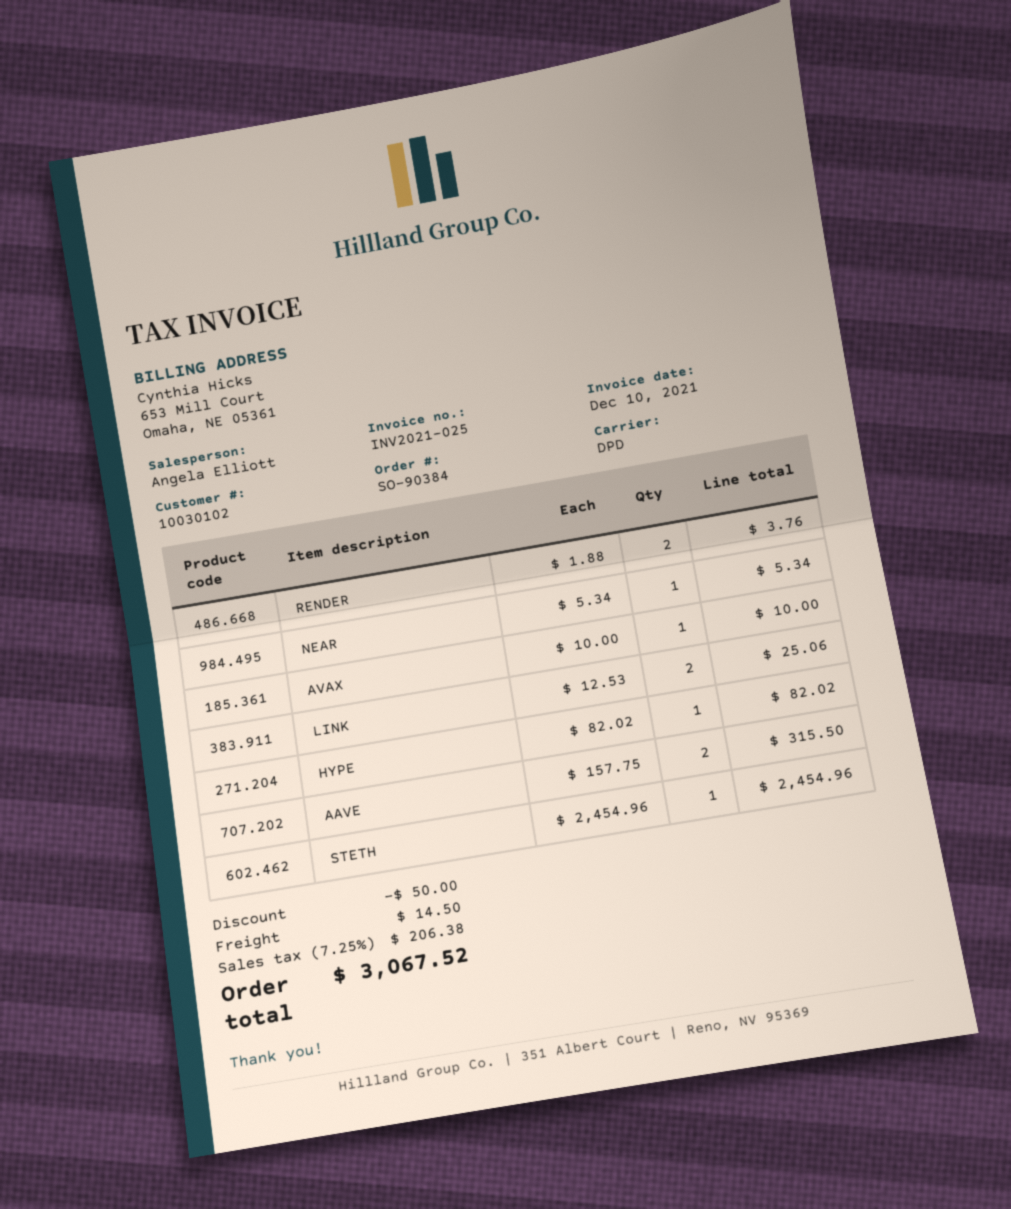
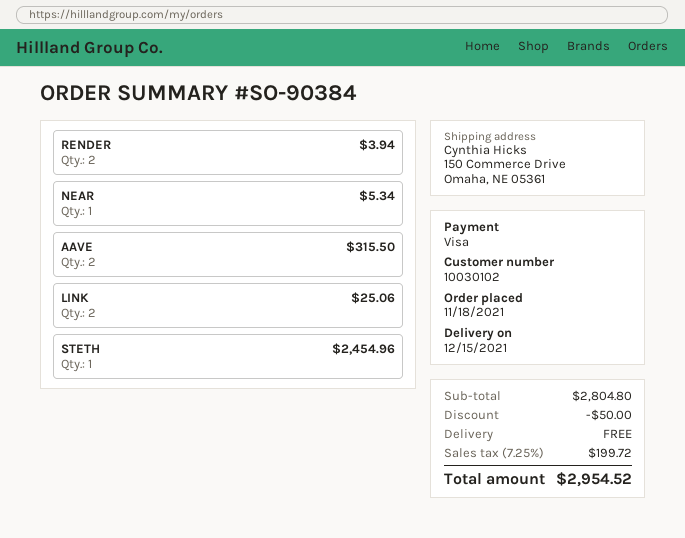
RENDER: 2 for 3.76 -> 2 for 3.94
AVAX: 1 for 10.00 -> none
HYPE: 1 for 82.02 -> none
shipping: 14.50 -> 0.00
tax: 7.25% = 206.38 -> 7.25% = 199.72
total: 3067.52 -> 2954.52

